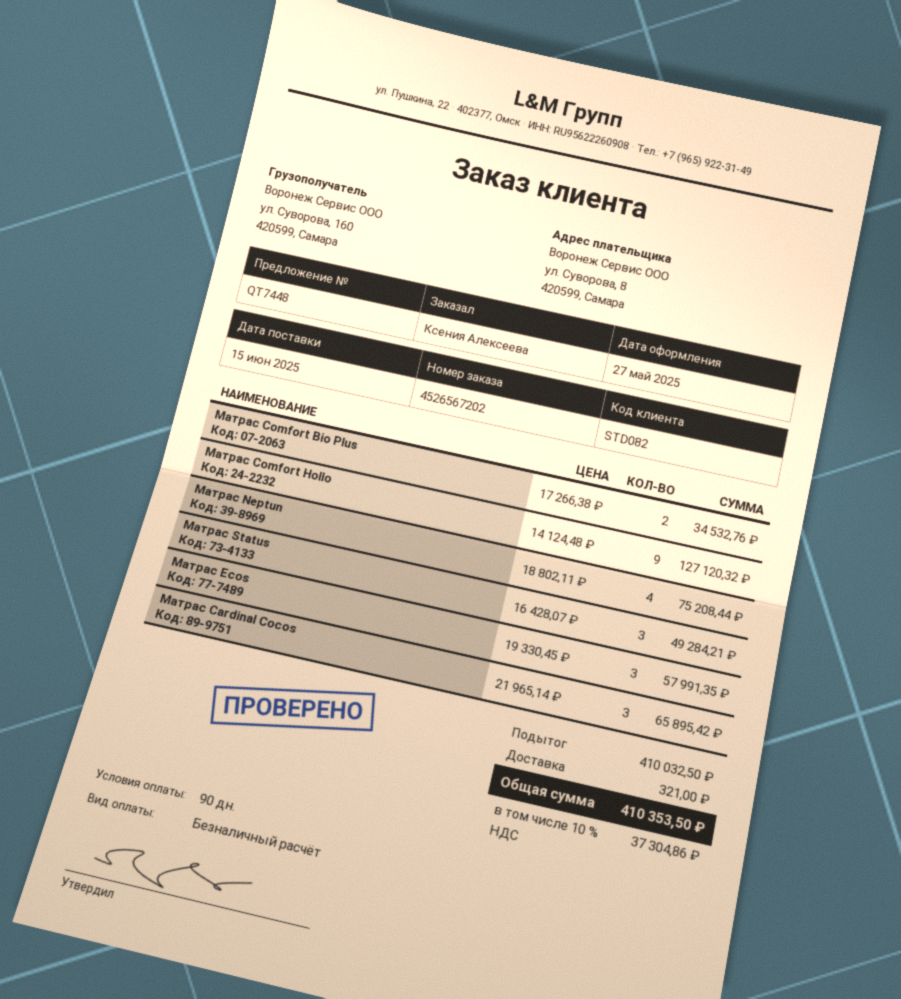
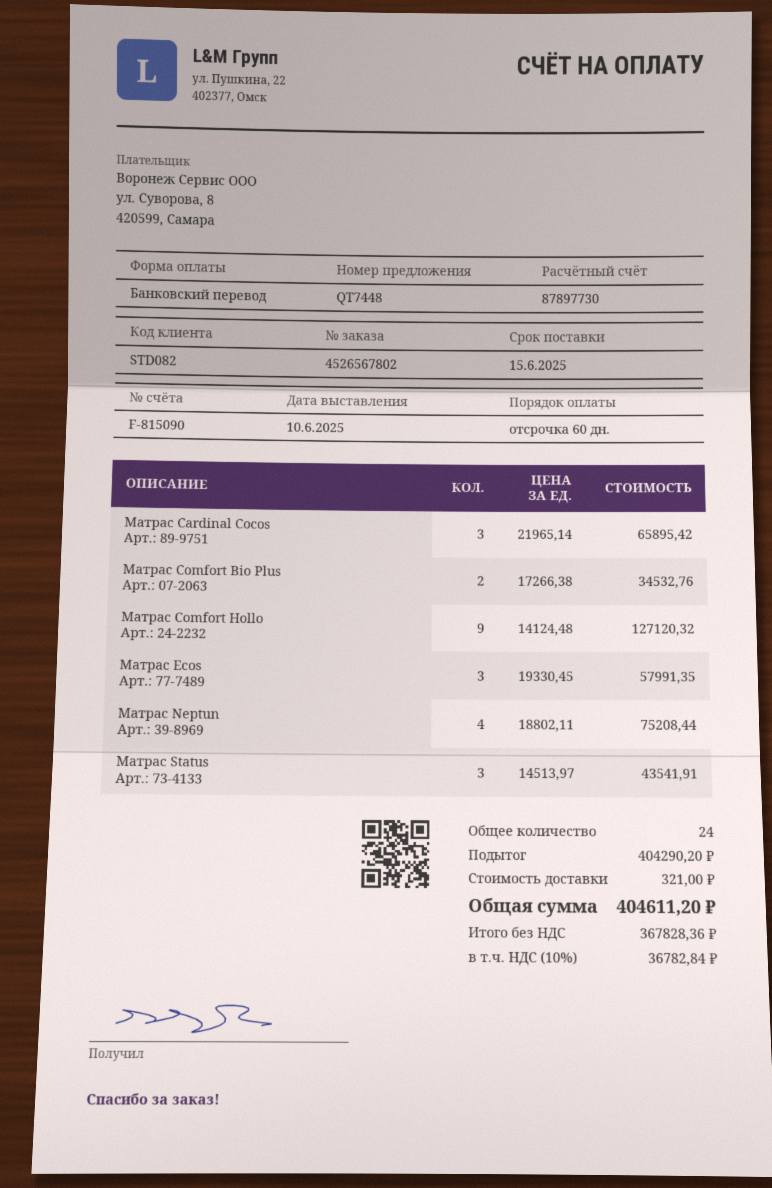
order number: 4526567202 -> 4526567802
payment terms: 90 days -> 60 days
Матрас Status: 3 x 16428.07 = 49284.21 -> 3 x 14513.97 = 43541.91
subtotal: 410032.50 -> 404290.20
tax: 10% = 37304.86 -> 10% = 36782.84
total: 410353.50 -> 404611.20

